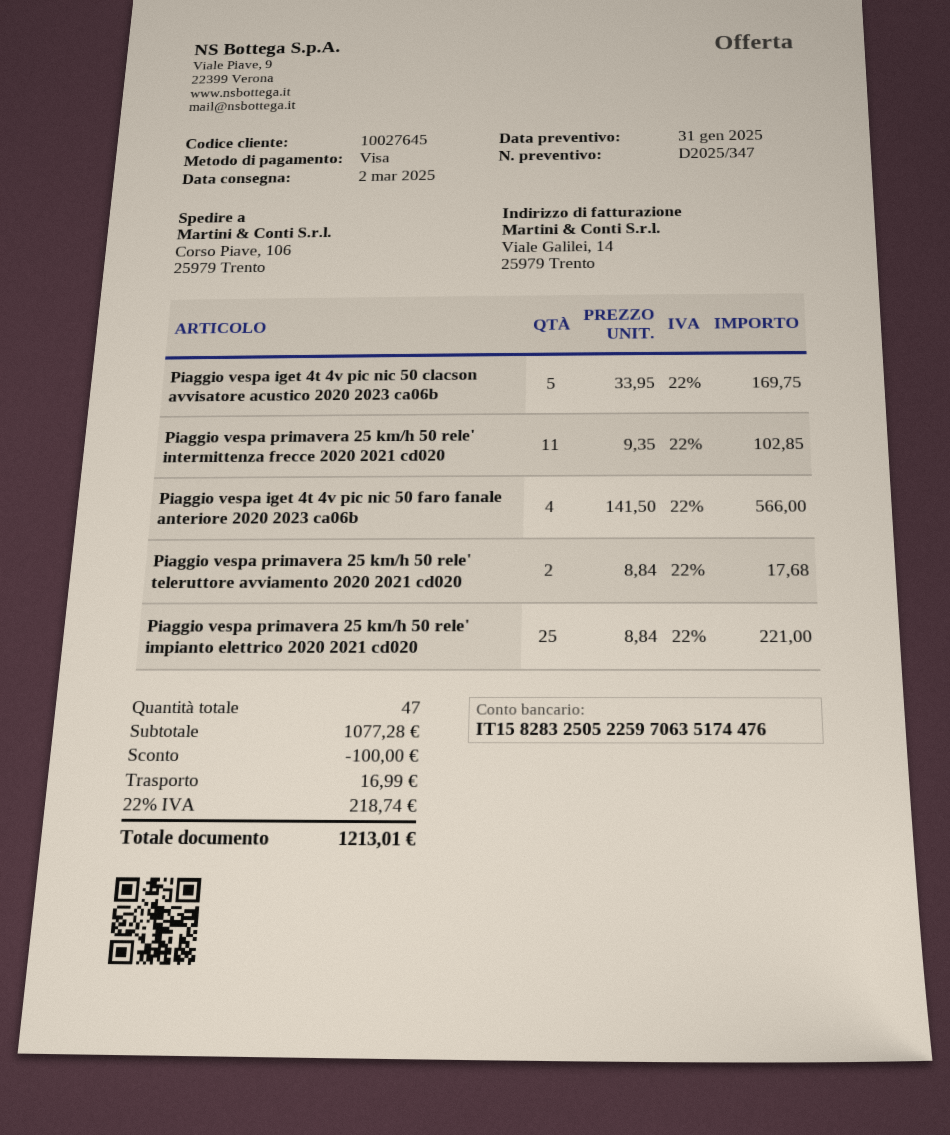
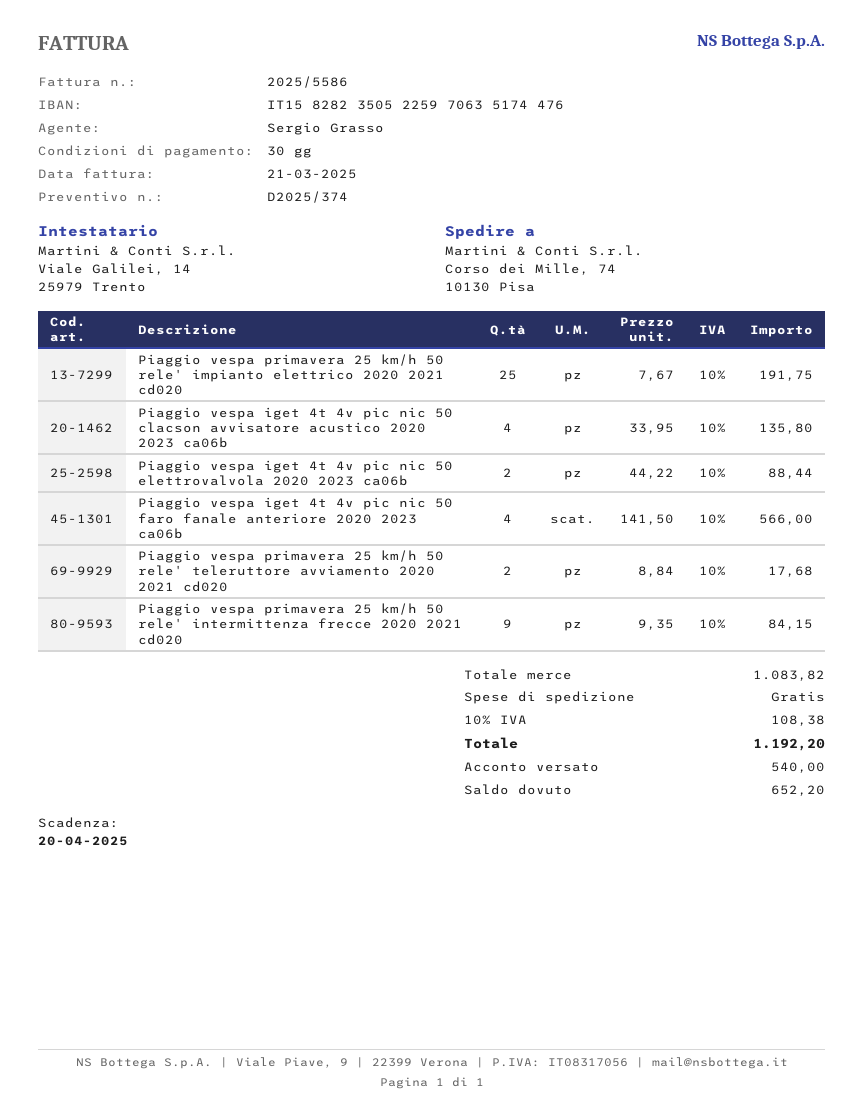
quote number: D2025/347 -> D2025/374
bank account: IT1582832505225970635174476 -> IT1582823505225970635174476
ship to: Corso Piave, 106, 25979 Trento -> Corso dei Mille, 74, 10130 Pisa
Piaggio vespa iget 4t 4v pic nic 50 clacson avvisatore acustico 2020 2023 ca06b: 5 x 33.95 = 169.75 -> 4 x 33.95 = 135.80
Piaggio vespa primavera 25 km/h 50 rele' intermittenza frecce 2020 2021 cd020: 11 x 9.35 = 102.85 -> 9 x 9.35 = 84.15
Piaggio vespa primavera 25 km/h 50 rele' impianto elettrico 2020 2021 cd020: 25 x 8.84 = 221.00 -> 25 x 7.67 = 191.75
Piaggio vespa iget 4t 4v pic nic 50 elettrovalvola 2020 2023 ca06b: none -> 2 x 44.22 = 88.44
subtotal: 1077.28 -> 1083.82
discount: 100.00 -> none
shipping: 16.99 -> 0.00
tax: 22% = 218.74 -> 10% = 108.38
total: 1213.01 -> 1192.20

